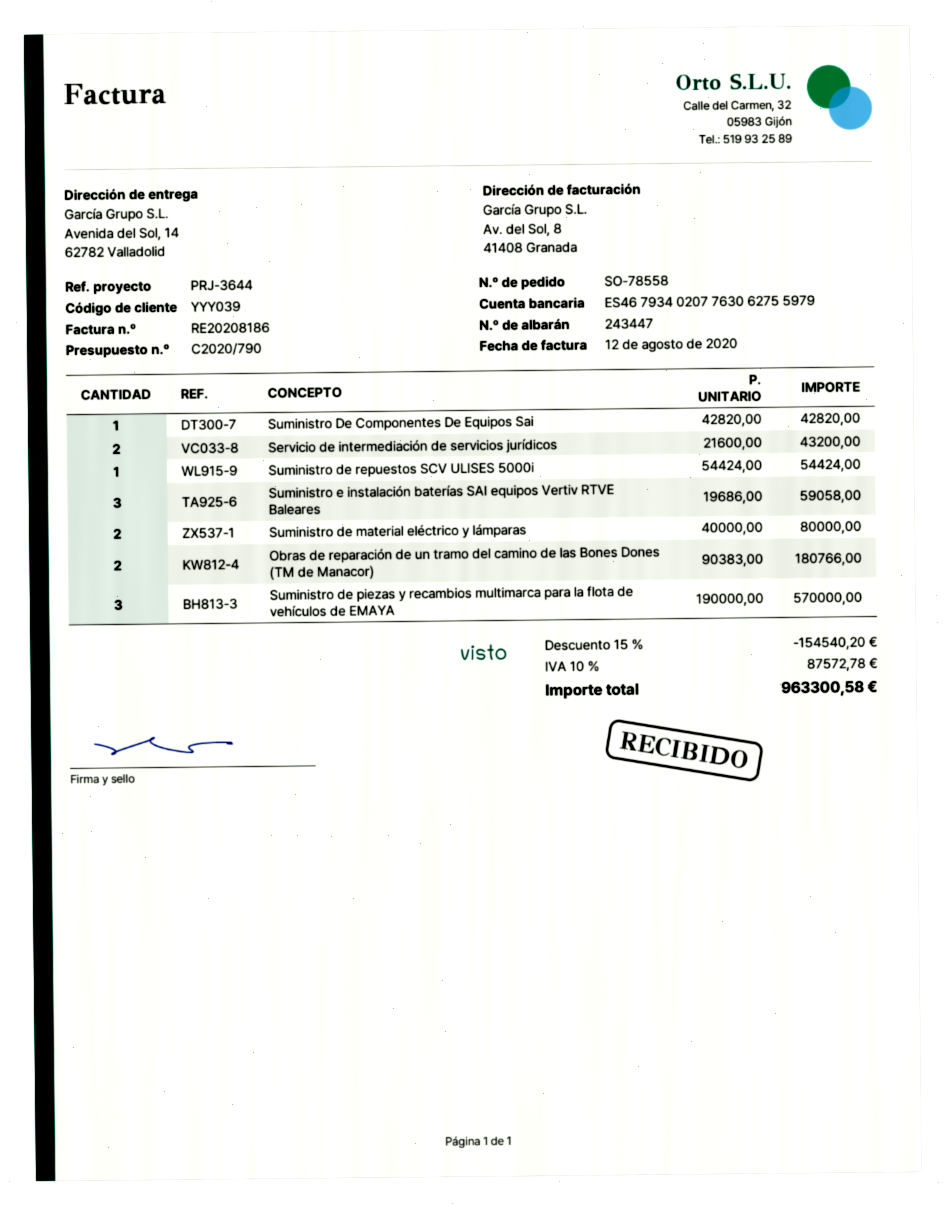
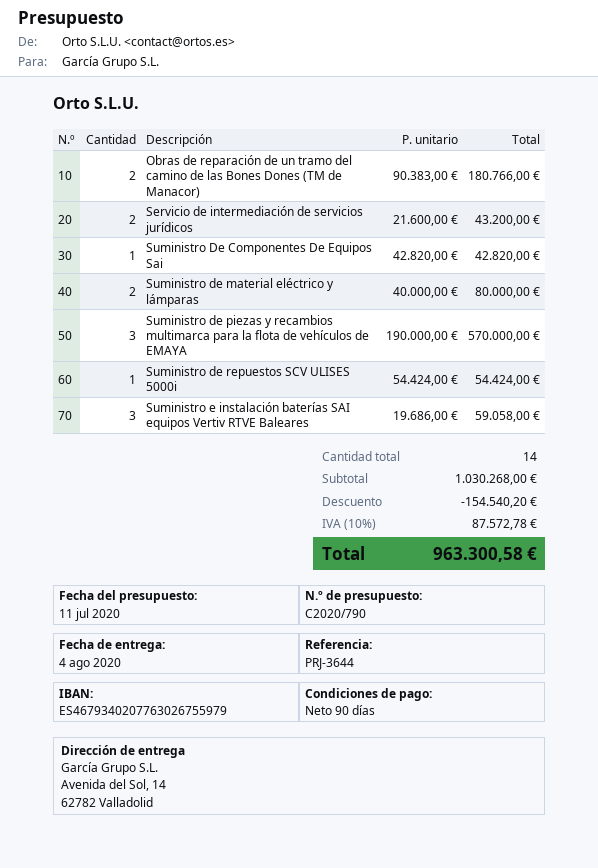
bank account: ES4679340207763062755979 -> ES4679340207763026755979

